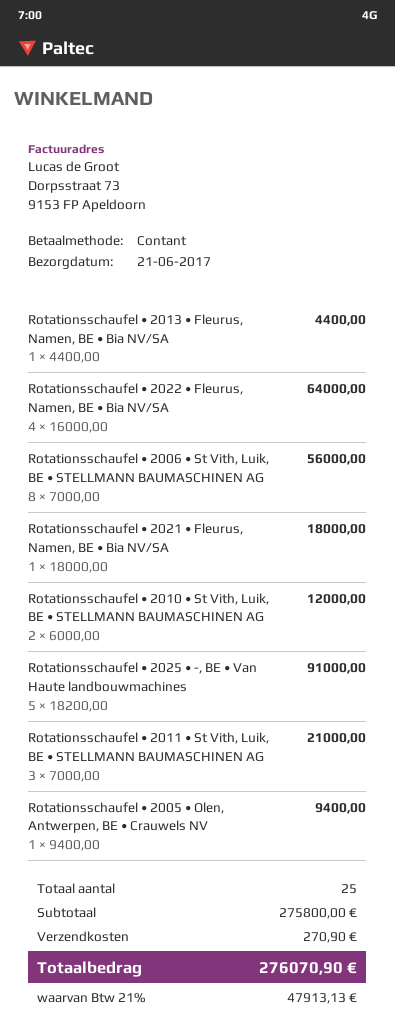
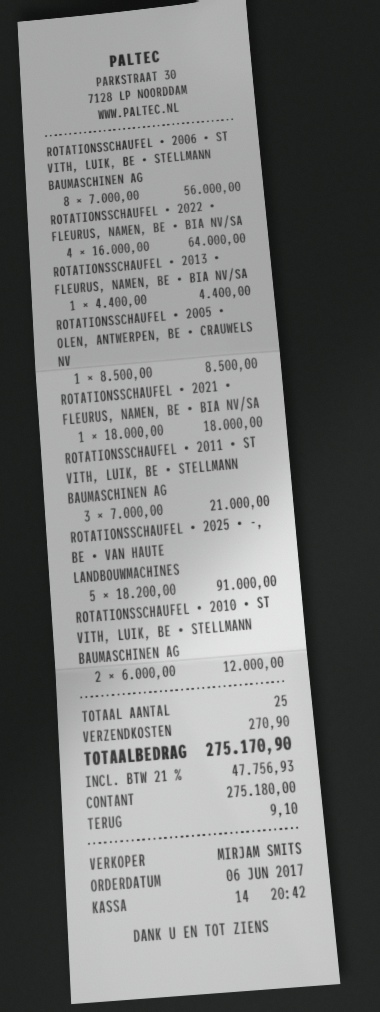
Rotationsschaufel • 2005 • Olen, Antwerpen, BE • Crauwels NV: 1 x 9400.00 = 9400.00 -> 1 x 8500.00 = 8500.00
tax: 21% = 47913.13 -> 21% = 47756.93
total: 276070.90 -> 275170.90

